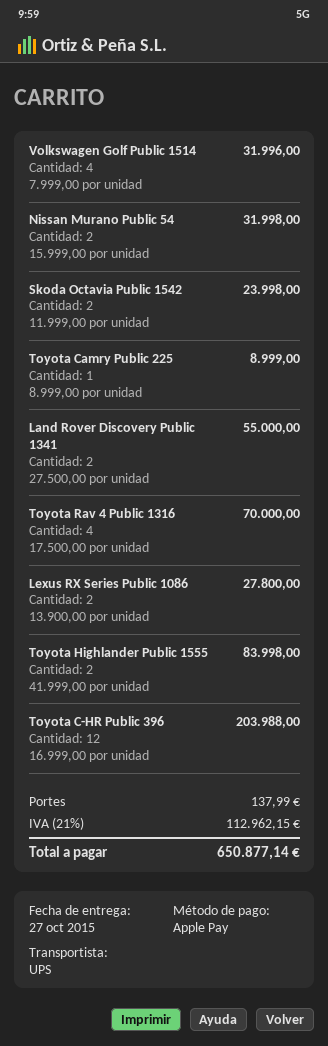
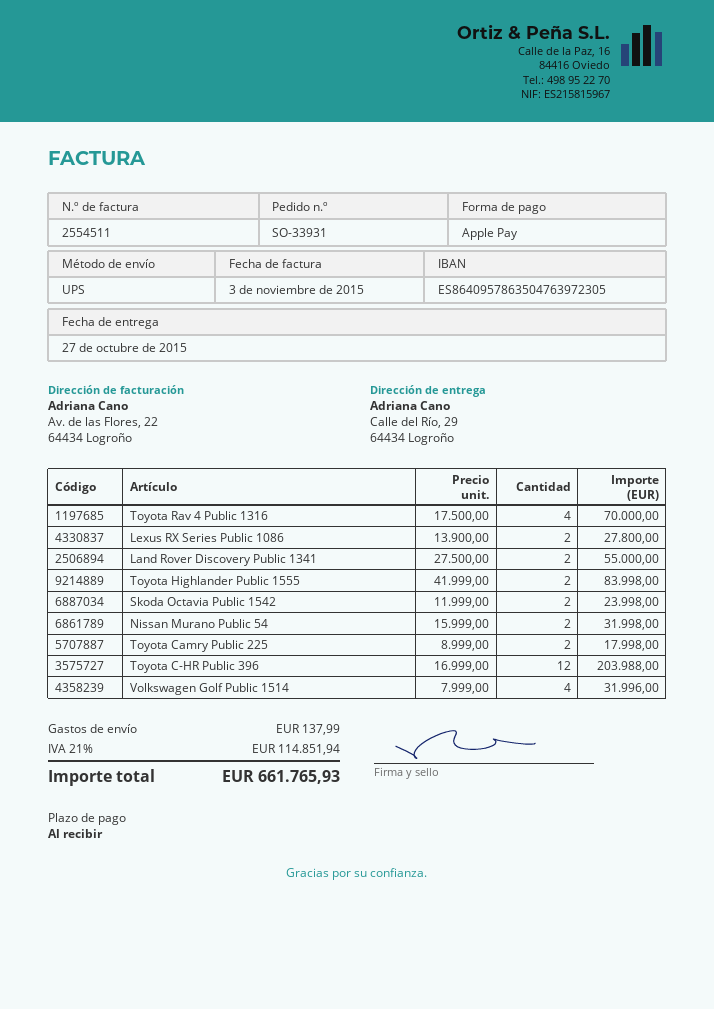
Toyota Camry Public 225: 1 x 8999.00 = 8999.00 -> 2 x 8999.00 = 17998.00
tax: 21% = 112962.15 -> 21% = 114851.94
total: 650877.14 -> 661765.93

